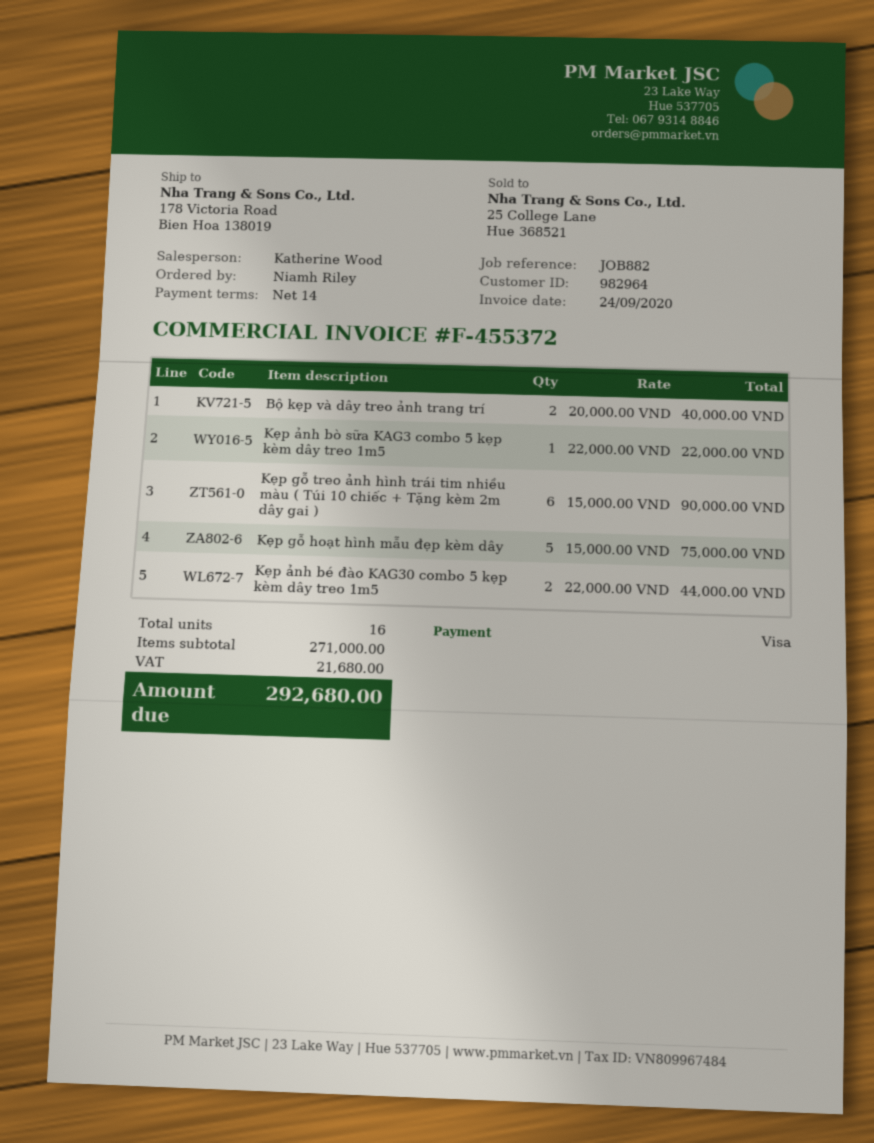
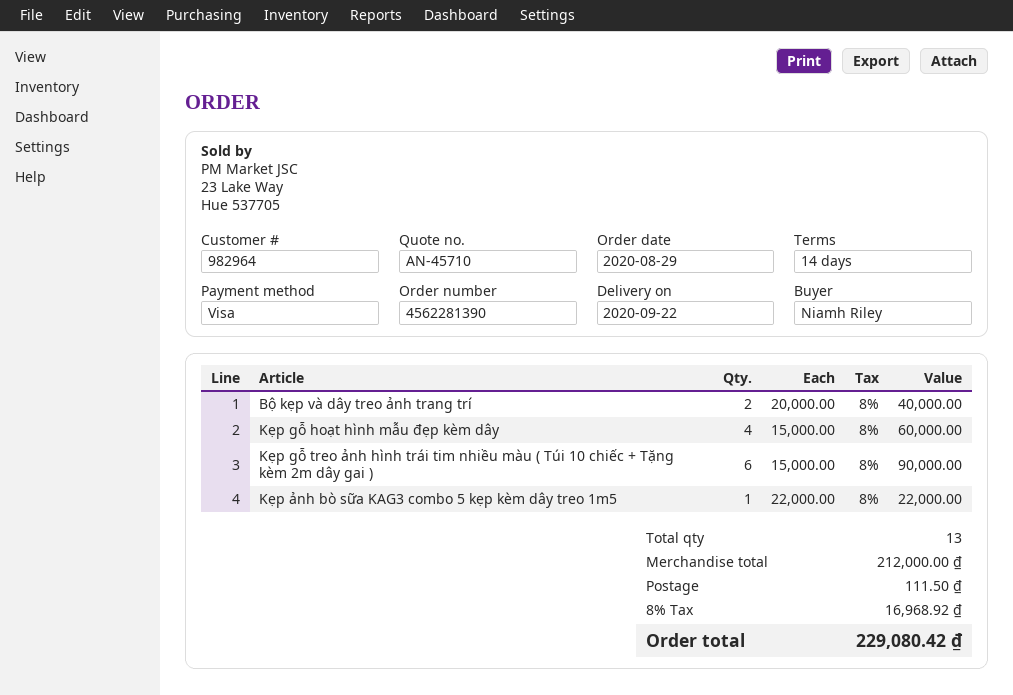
Kẹp gỗ hoạt hình mẫu đẹp kèm dây: 5 x 15000.00 = 75000.00 -> 4 x 15000.00 = 60000.00
Kẹp ảnh bé đào KAG30 combo 5 kẹp kèm dây treo 1m5: 2 x 22000.00 = 44000.00 -> none
total quantity: 16 -> 13
subtotal: 271000.00 -> 212000.00
shipping: none -> 111.50
tax: 21680.00 -> 16968.92
total: 292680.00 -> 229080.42

